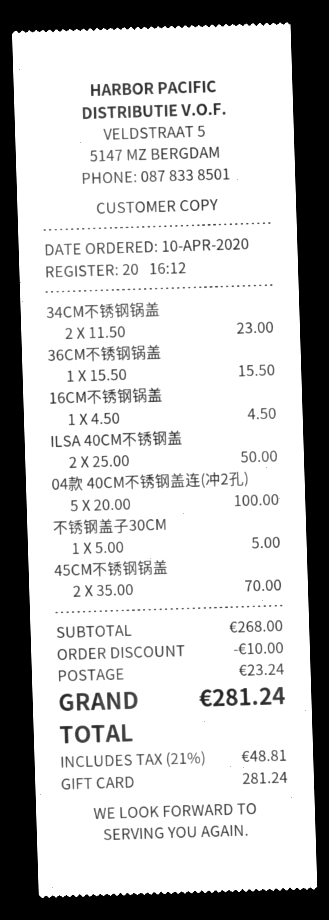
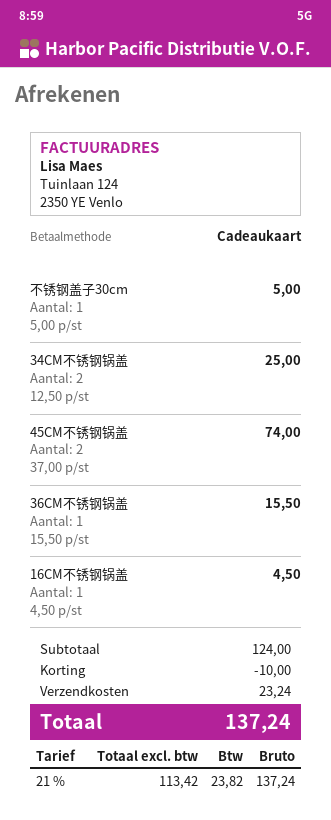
34CM不锈钢锅盖: 2 x 11.50 = 23.00 -> 2 x 12.50 = 25.00
ILSA 40CM不锈钢盖: 2 x 25.00 = 50.00 -> none
04款 40CM不锈钢盖连(冲2孔): 5 x 20.00 = 100.00 -> none
45CM不锈钢锅盖: 2 x 35.00 = 70.00 -> 2 x 37.00 = 74.00
subtotal: 268.00 -> 124.00
tax: 21% = 48.81 -> 21% = 23.82
total: 281.24 -> 137.24

